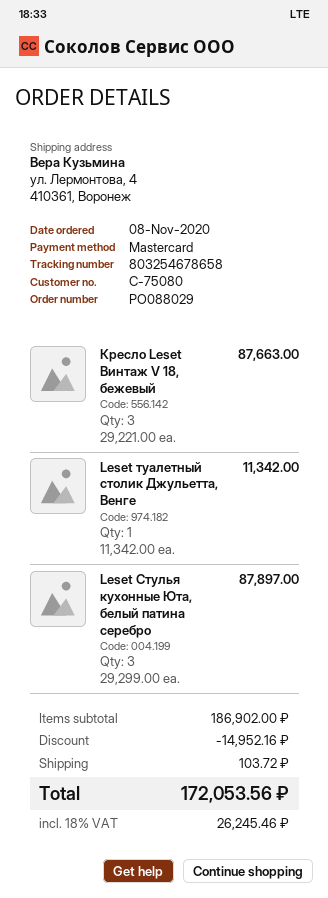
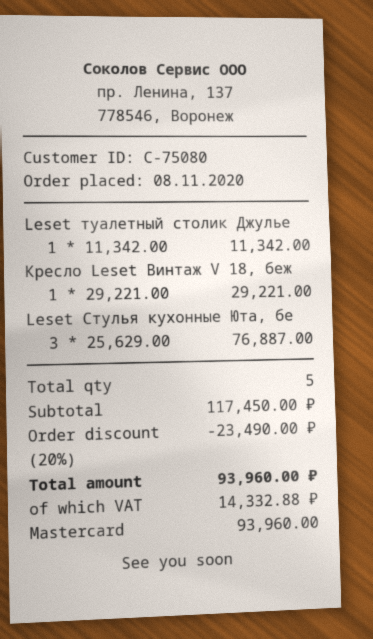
Кресло Leset Винтаж V 18, бежевый: 3 x 29221.00 = 87663.00 -> 1 x 29221.00 = 29221.00
Leset Стулья кухонные Юта, белый патина серебро: 3 x 29299.00 = 87897.00 -> 3 x 25629.00 = 76887.00
subtotal: 186902.00 -> 117450.00
discount: 14952.16 -> 23490.00
shipping: 103.72 -> none
tax: 26245.46 -> 14332.88
total: 172053.56 -> 93960.00

